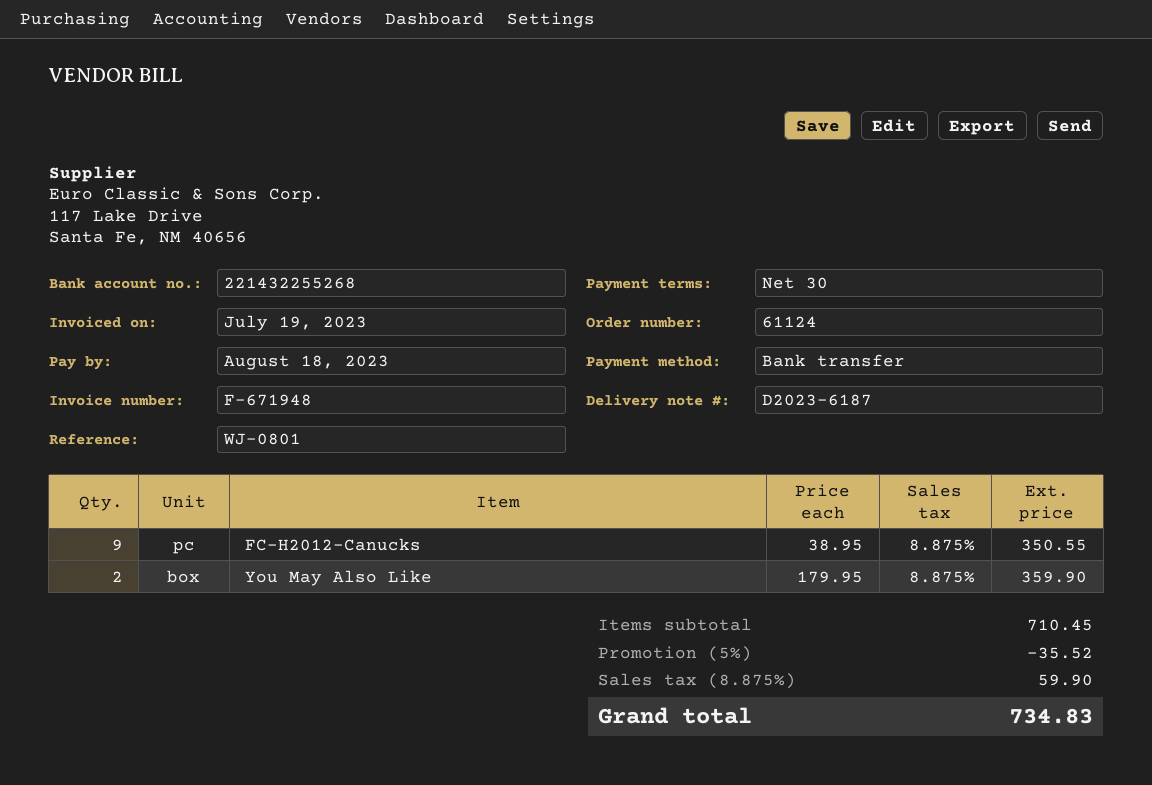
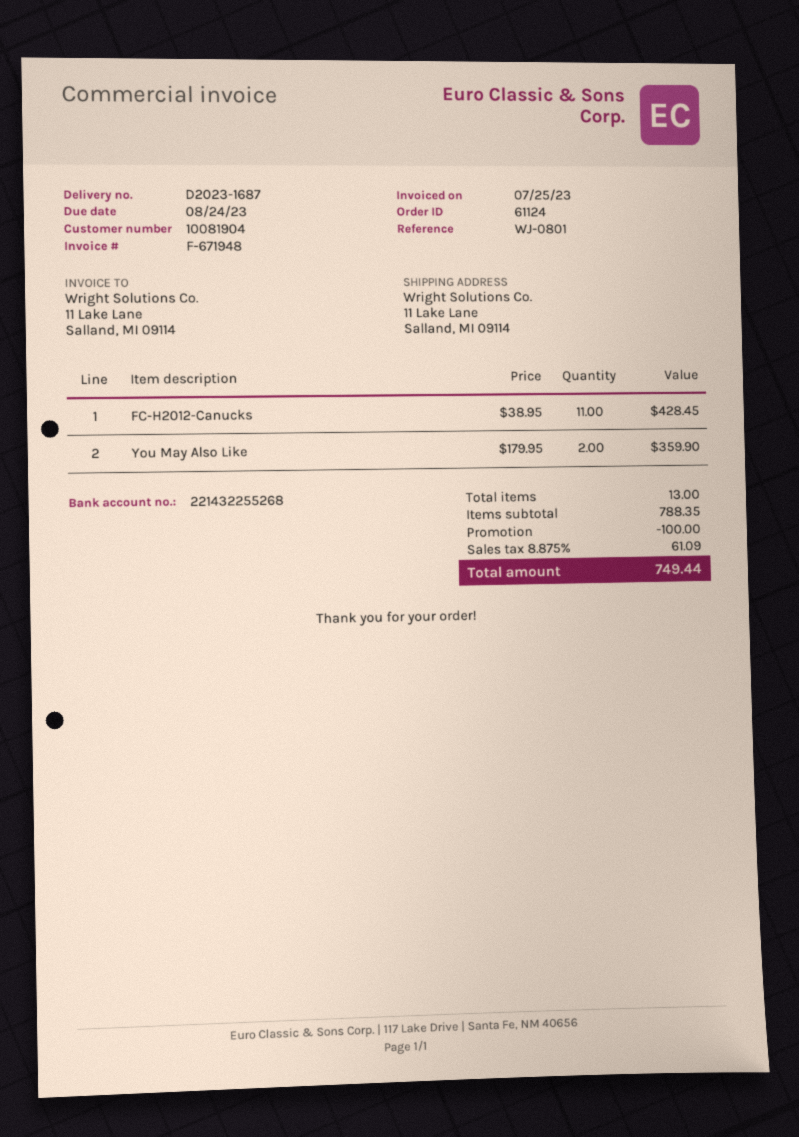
delivery note number: D2023-6187 -> D2023-1687
invoice date: 2023-07-19 -> 2023-07-25
due date: 2023-08-18 -> 2023-08-24
FC-H2012-Canucks: 9 x 38.95 = 350.55 -> 11 x 38.95 = 428.45
subtotal: 710.45 -> 788.35
discount: 35.52 -> 100.00
tax: 8.875% = 59.90 -> 8.875% = 61.09
total: 734.83 -> 749.44

